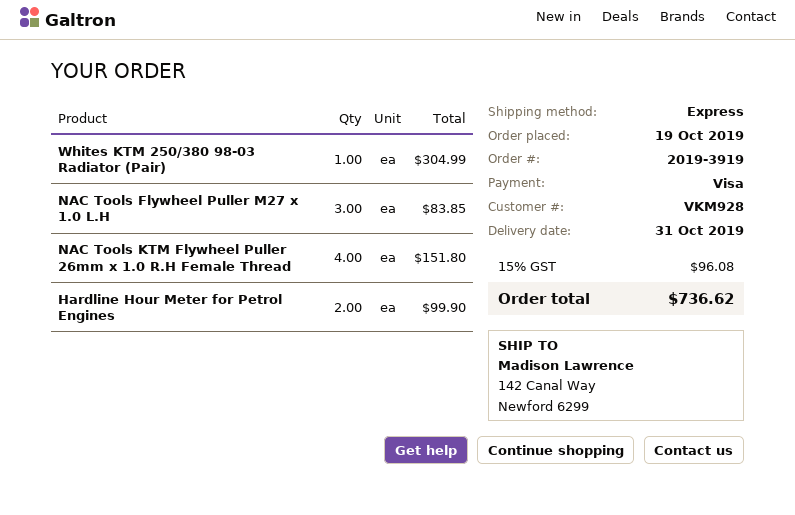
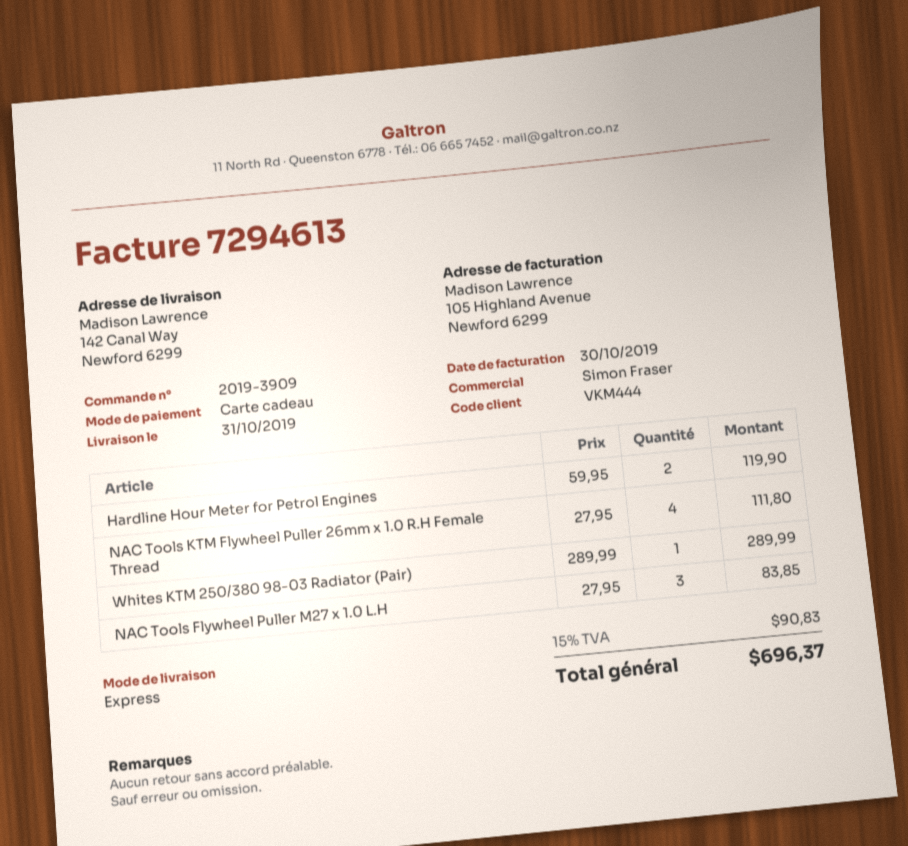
order number: 2019-3919 -> 2019-3909
customer number: VKM928 -> VKM444
payment method: Visa -> gift card
Whites KTM 250/380 98-03 Radiator (Pair): 1 for 304.99 -> 1 for 289.99
NAC Tools KTM Flywheel Puller 26mm x 1.0 R.H Female Thread: 4 for 151.80 -> 4 for 111.80
Hardline Hour Meter for Petrol Engines: 2 for 99.90 -> 2 for 119.90
tax: 15% = 96.08 -> 15% = 90.83
total: 736.62 -> 696.37

